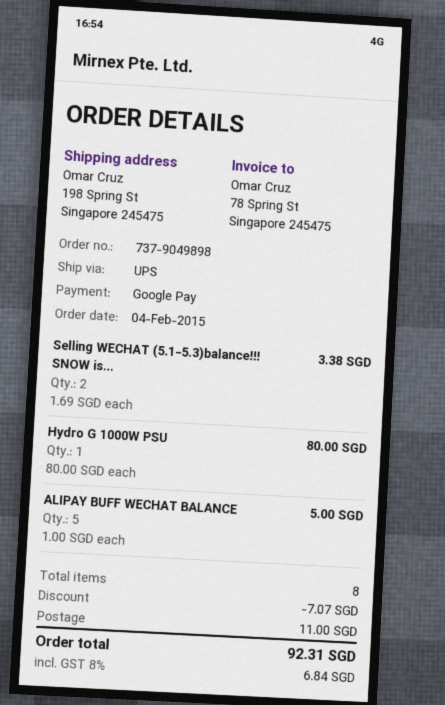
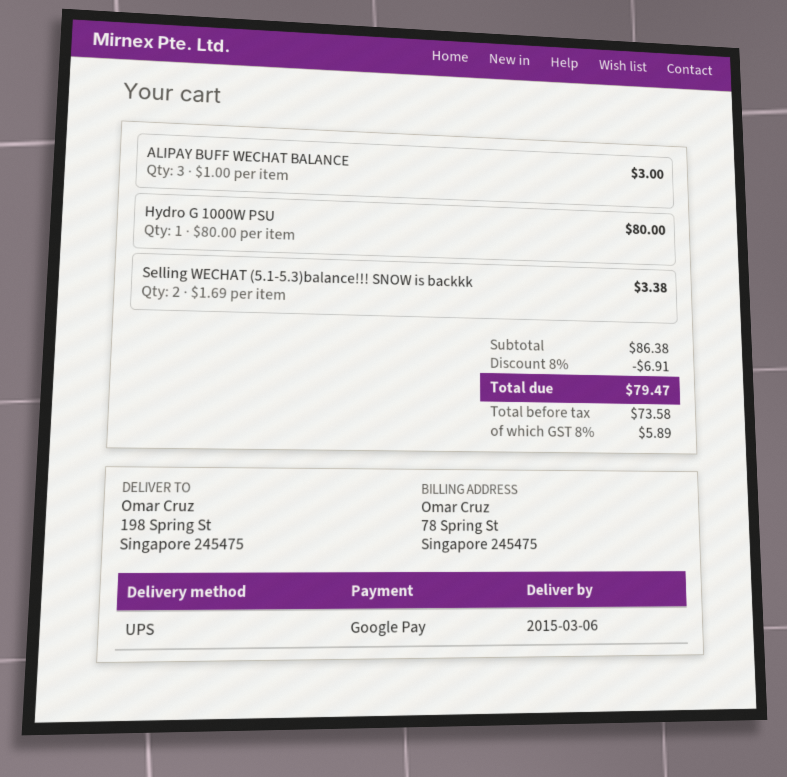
ALIPAY BUFF WECHAT BALANCE: 5 x 1.00 = 5.00 -> 3 x 1.00 = 3.00
discount: 7.07 -> 6.91
shipping: 11.00 -> none
tax: 8% = 6.84 -> 8% = 5.89
total: 92.31 -> 79.47

